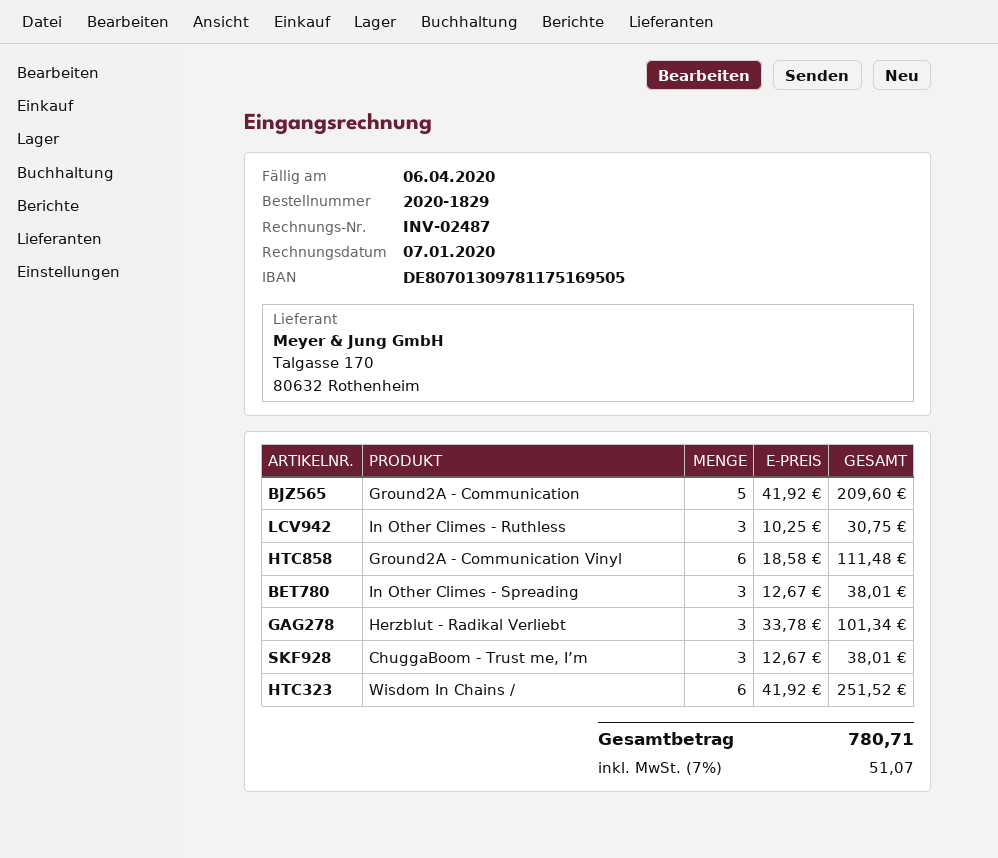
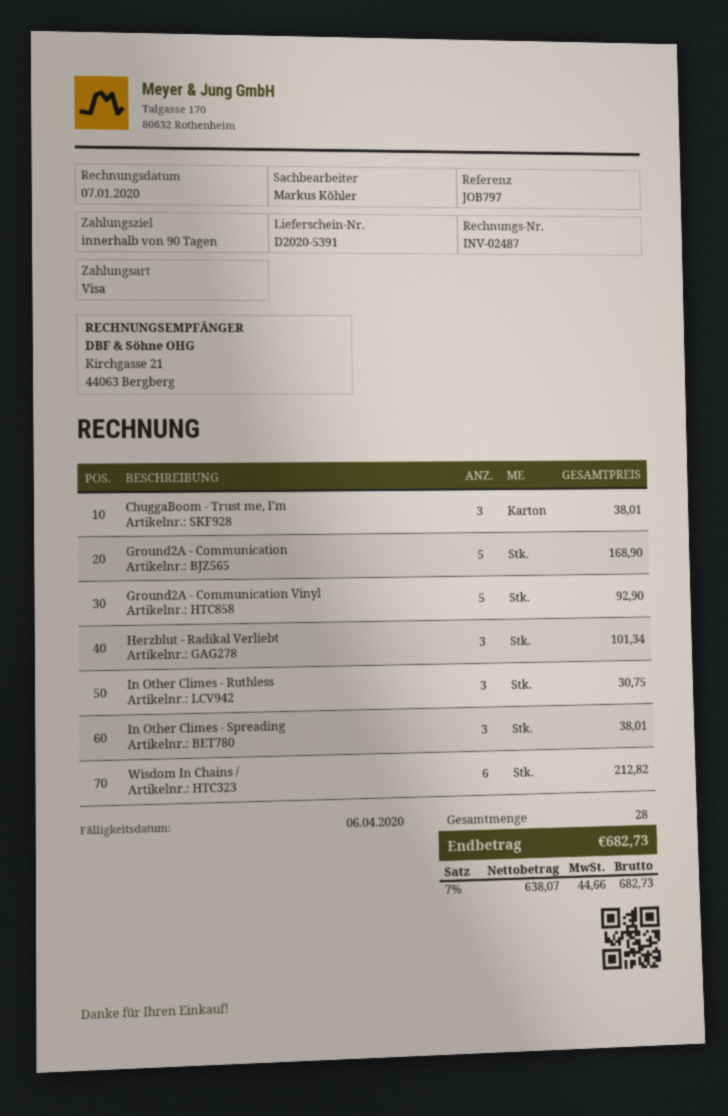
Ground2A - Communication: 5 for 209.60 -> 5 for 168.90
Ground2A - Communication Vinyl: 6 for 111.48 -> 5 for 92.90
Wisdom In Chains /: 6 for 251.52 -> 6 for 212.82
tax: 7% = 51.07 -> 7% = 44.66
total: 780.71 -> 682.73

